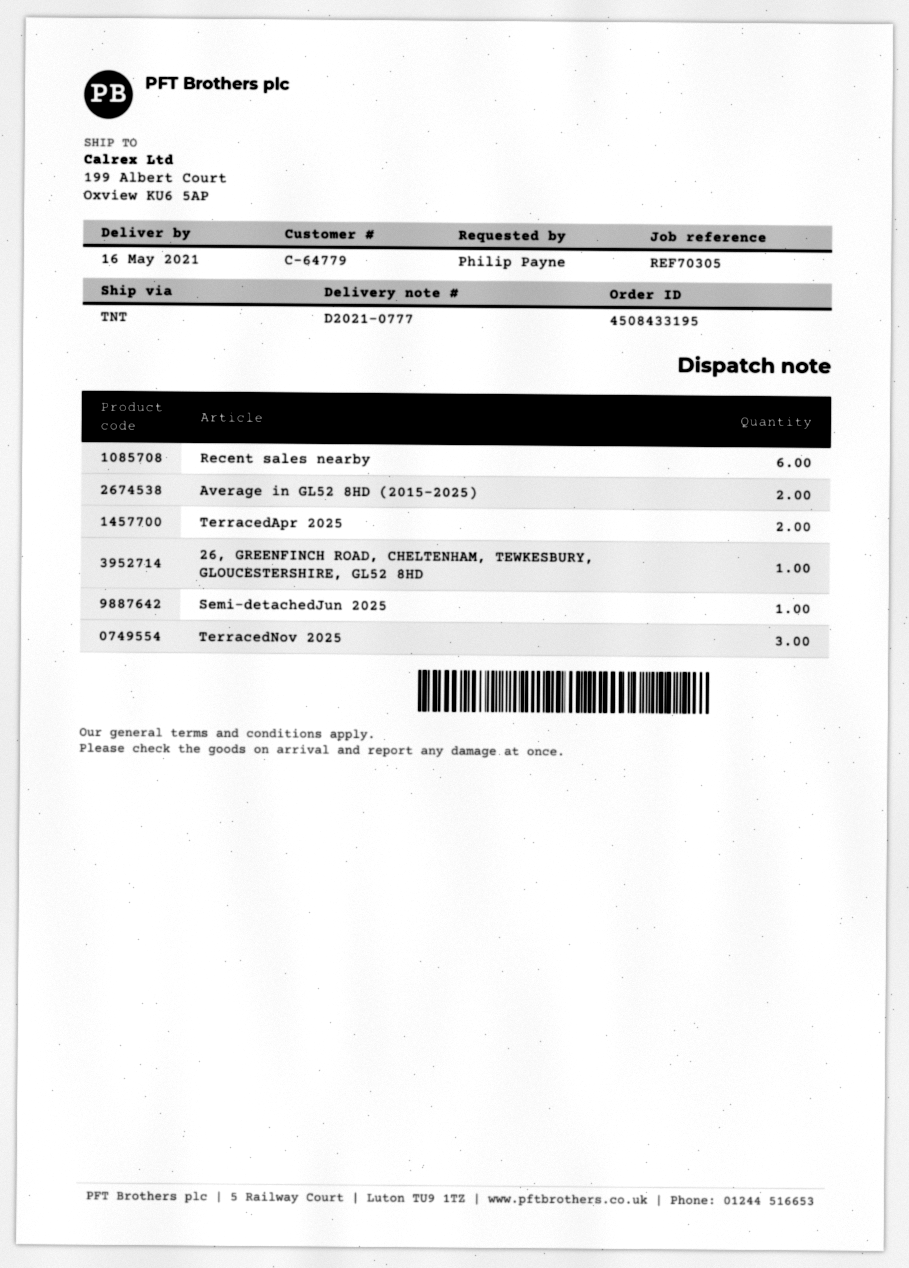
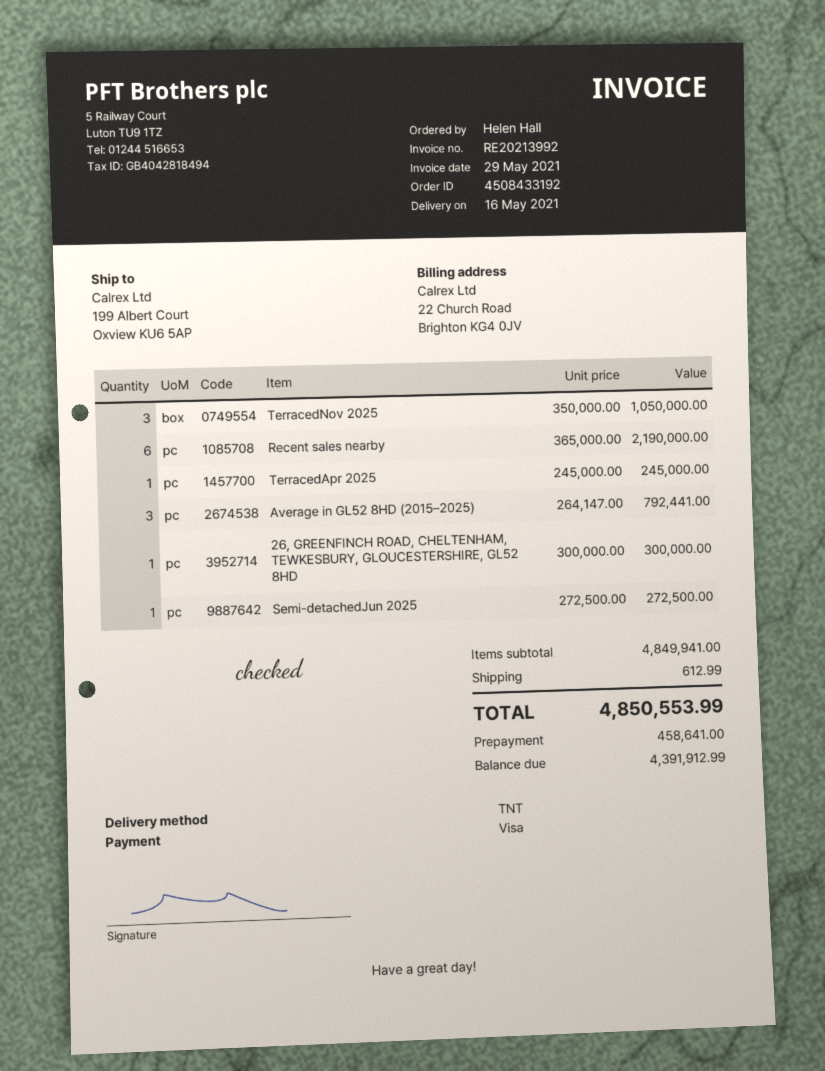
order number: 4508433195 -> 4508433192
ordered by: Philip Payne -> Helen Hall
Average in GL52 8HD (2015–2025): 2 -> 3
TerracedApr 2025: 2 -> 1

